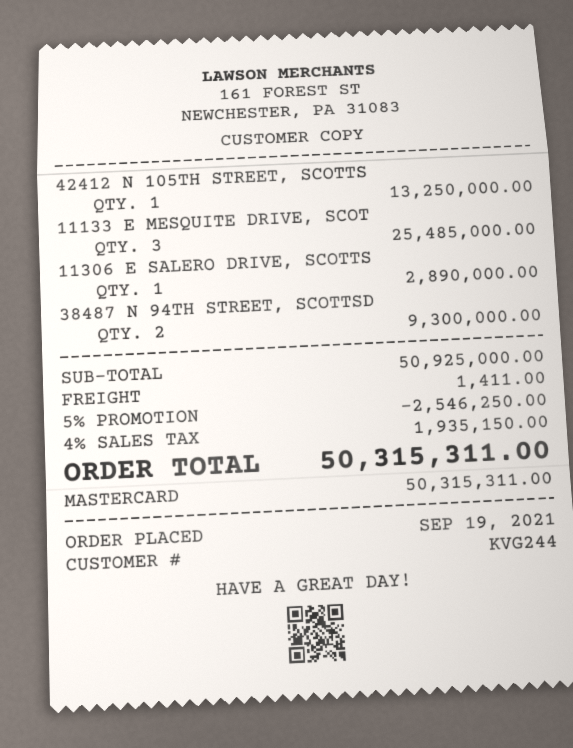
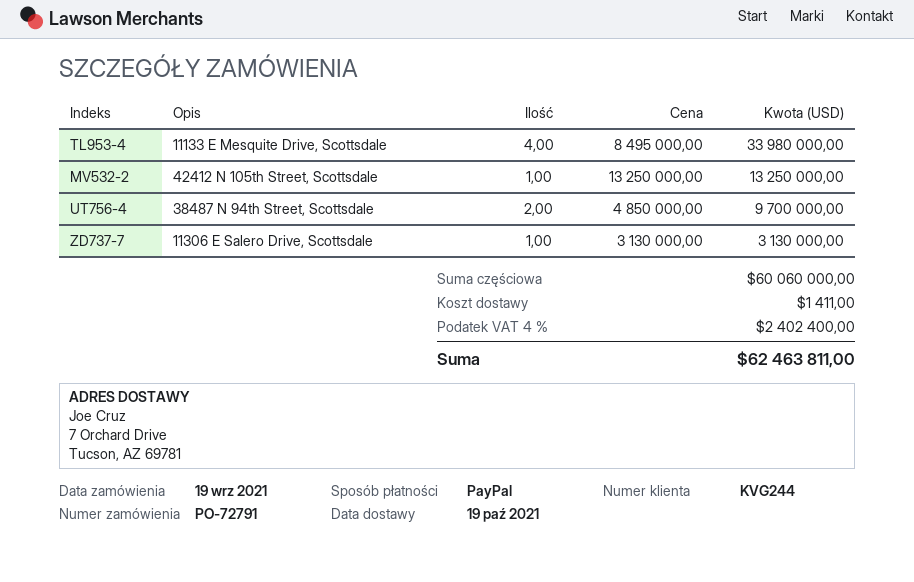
payment method: Mastercard -> PayPal
11133 E MESQUITE DRIVE, SCOT: 3 for 25485000.00 -> 4 for 33980000.00
11306 E SALERO DRIVE, SCOTTS: 1 for 2890000.00 -> 1 for 3130000.00
38487 N 94TH STREET, SCOTTSD: 2 for 9300000.00 -> 2 for 9700000.00
subtotal: 50925000.00 -> 60060000.00
discount: 5% = 2546250.00 -> none
tax: 4% = 1935150.00 -> 4% = 2402400.00
total: 50315311.00 -> 62463811.00

